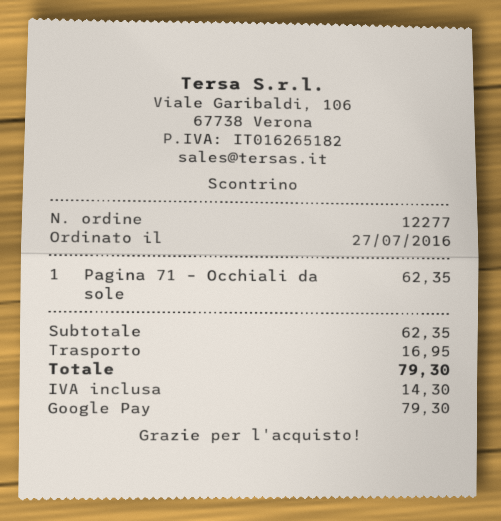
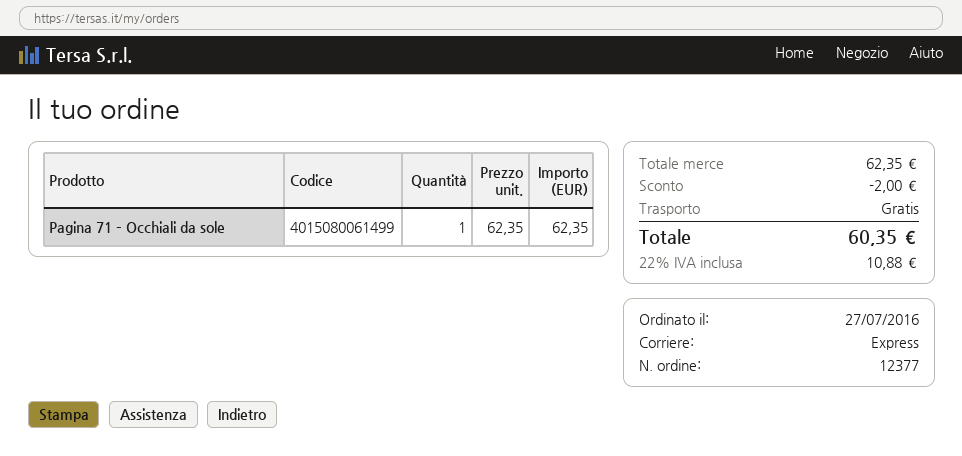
order number: 12277 -> 12377
discount: none -> 2.00
shipping: 16.95 -> 0.00
tax: 14.30 -> 10.88
total: 79.30 -> 60.35

